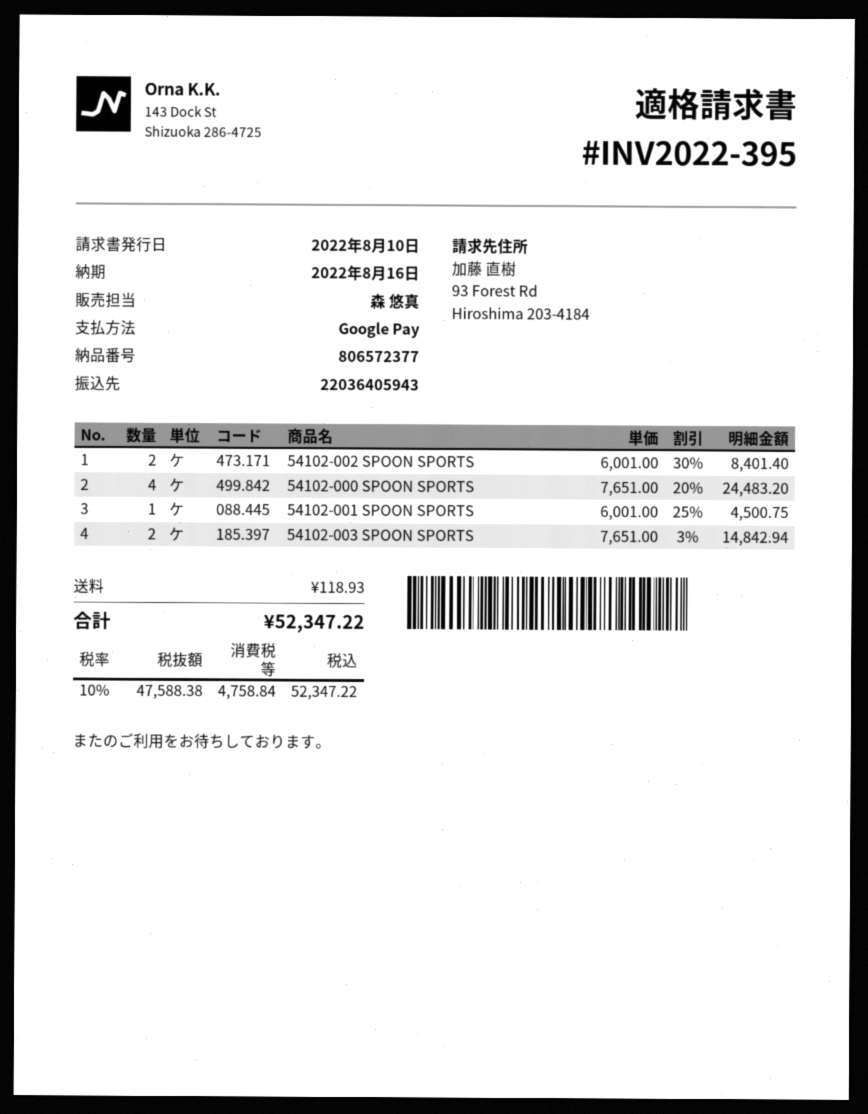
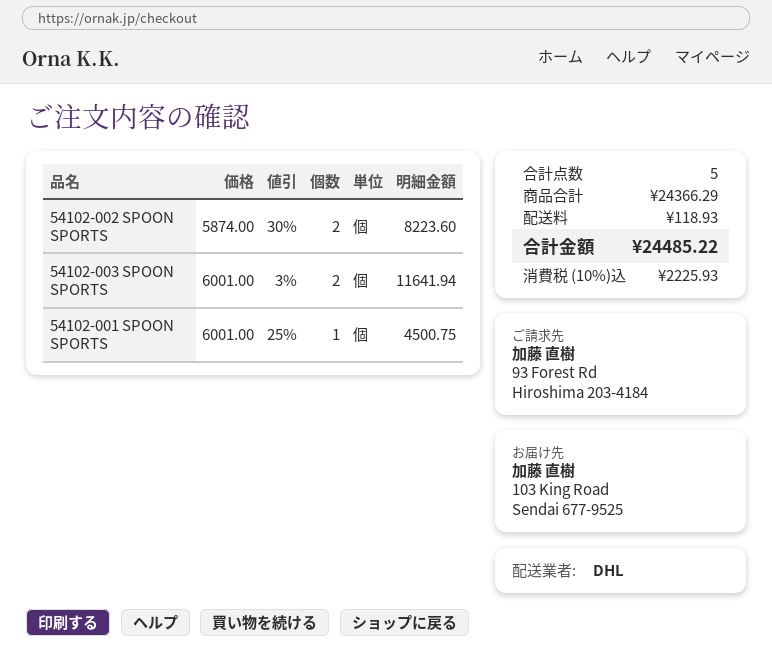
54102-002 SPOON SPORTS: 2 x 6001.00 - 30% = 8401.40 -> 2 x 5874.00 - 30% = 8223.60
54102-000 SPOON SPORTS: 4 x 7651.00 - 20% = 24483.20 -> none
54102-003 SPOON SPORTS: 2 x 7651.00 - 3% = 14842.94 -> 2 x 6001.00 - 3% = 11641.94
tax: 10% = 4758.84 -> 10% = 2225.93
total: 52347.22 -> 24485.22

